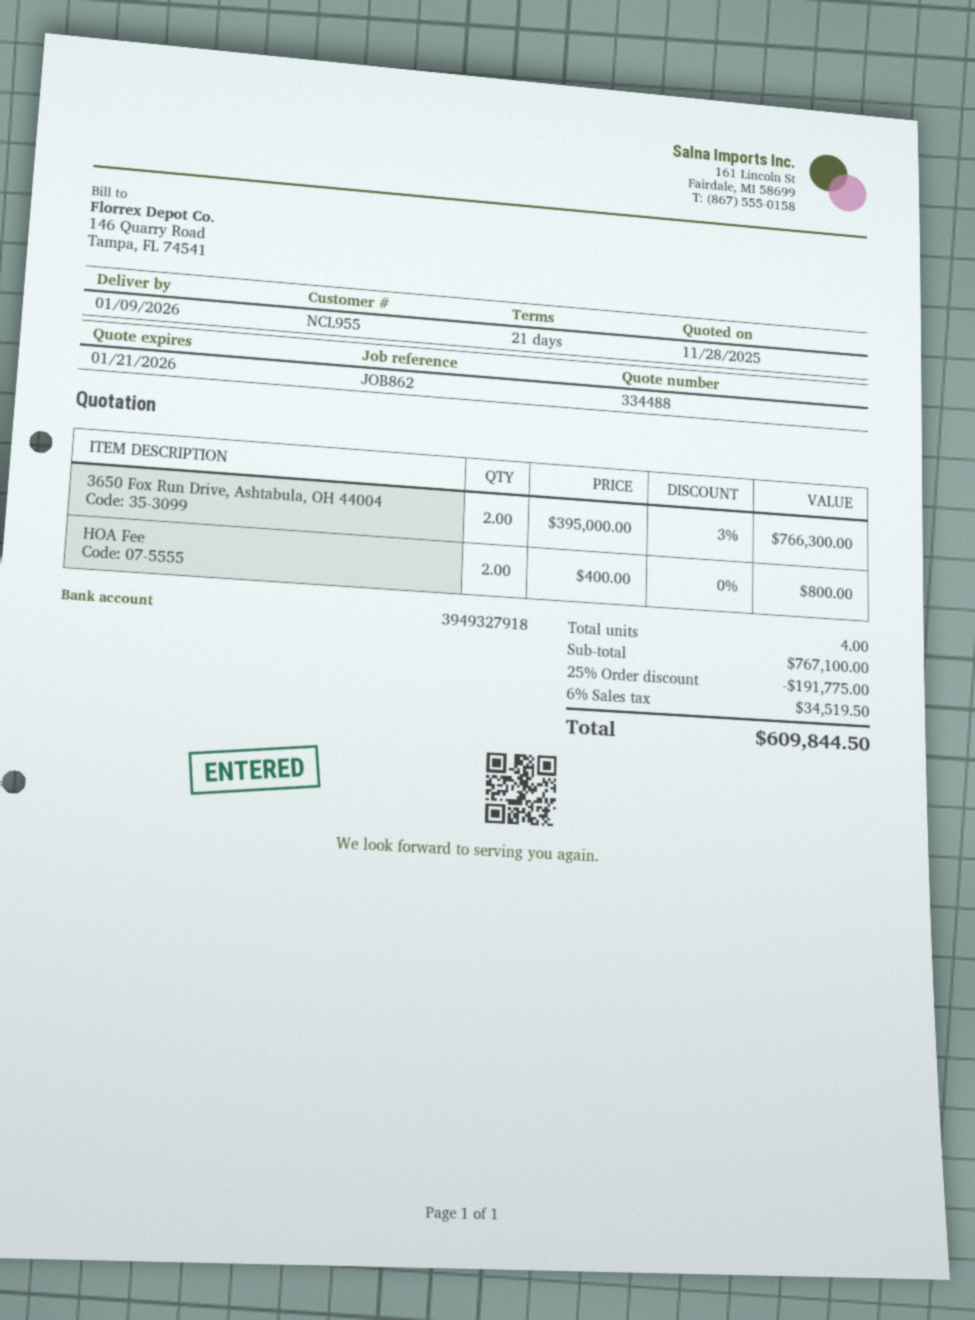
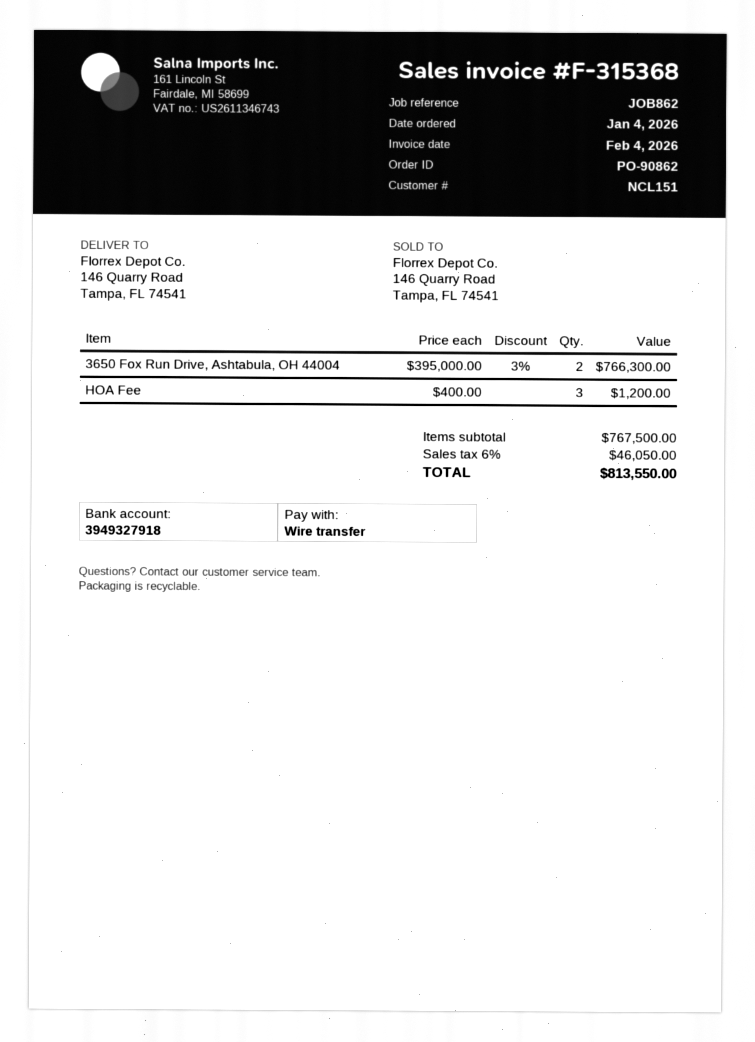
customer number: NCL955 -> NCL151
HOA Fee: 2 x 400.00 = 800.00 -> 3 x 400.00 = 1200.00
subtotal: 767100.00 -> 767500.00
discount: 25% = 191775.00 -> none
tax: 6% = 34519.50 -> 6% = 46050.00
total: 609844.50 -> 813550.00

